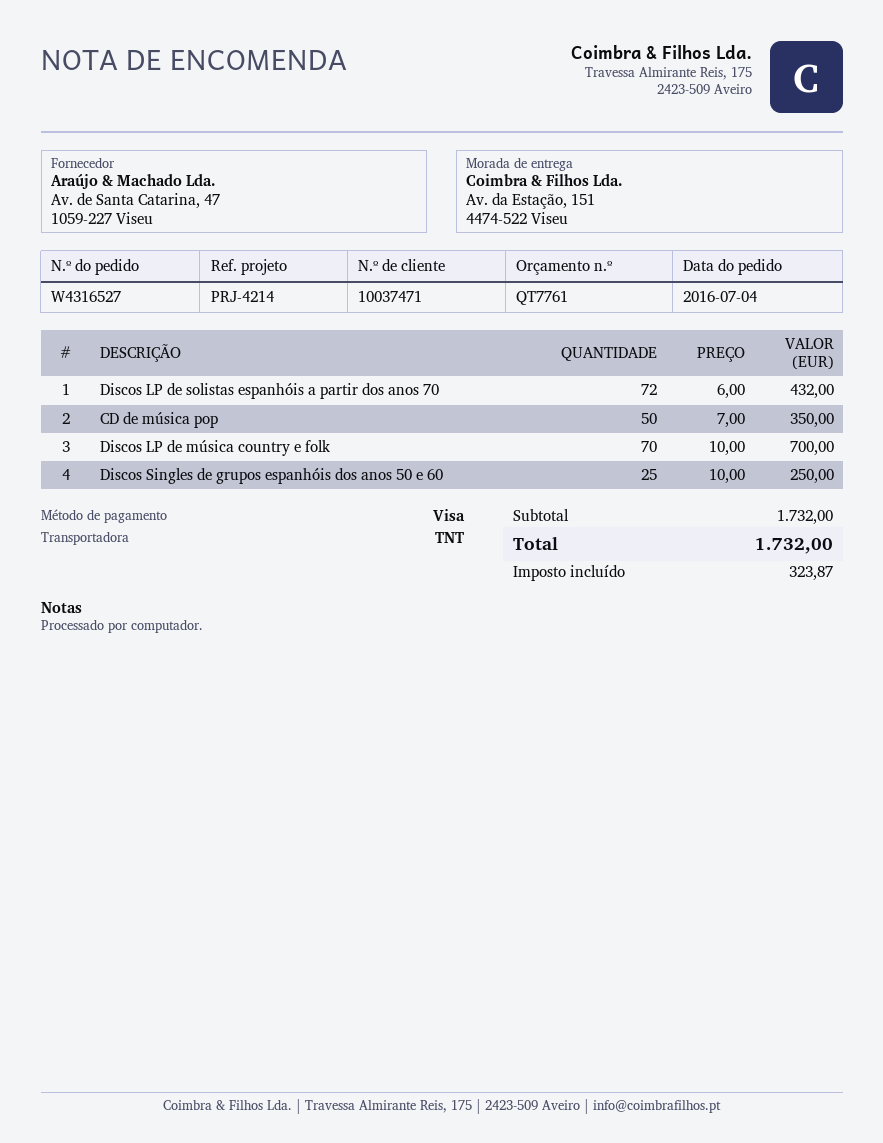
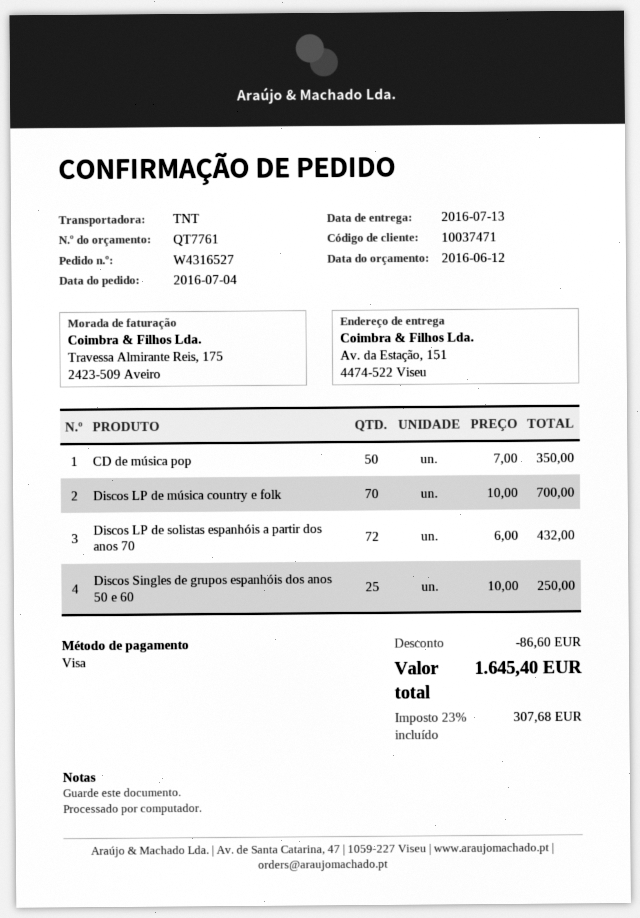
discount: none -> 86.60
tax: 323.87 -> 307.68
total: 1732.00 -> 1645.40

